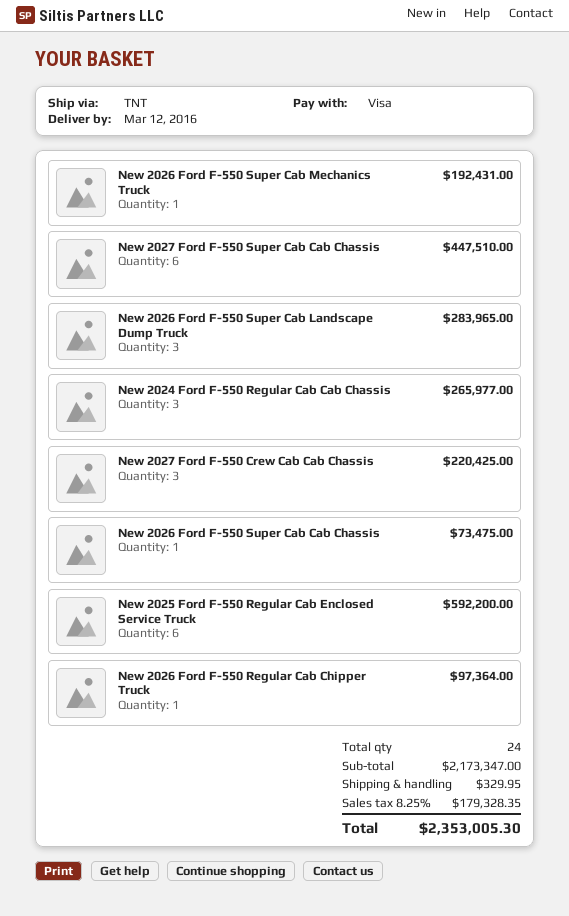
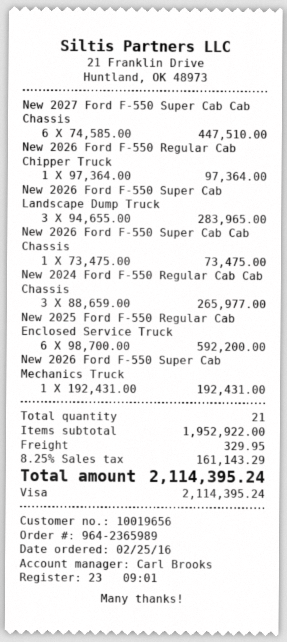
New 2027 Ford F-550 Crew Cab Cab Chassis: 3 for 220425.00 -> none
total quantity: 24 -> 21
subtotal: 2173347.00 -> 1952922.00
tax: 8.25% = 179328.35 -> 8.25% = 161143.29
total: 2353005.30 -> 2114395.24

